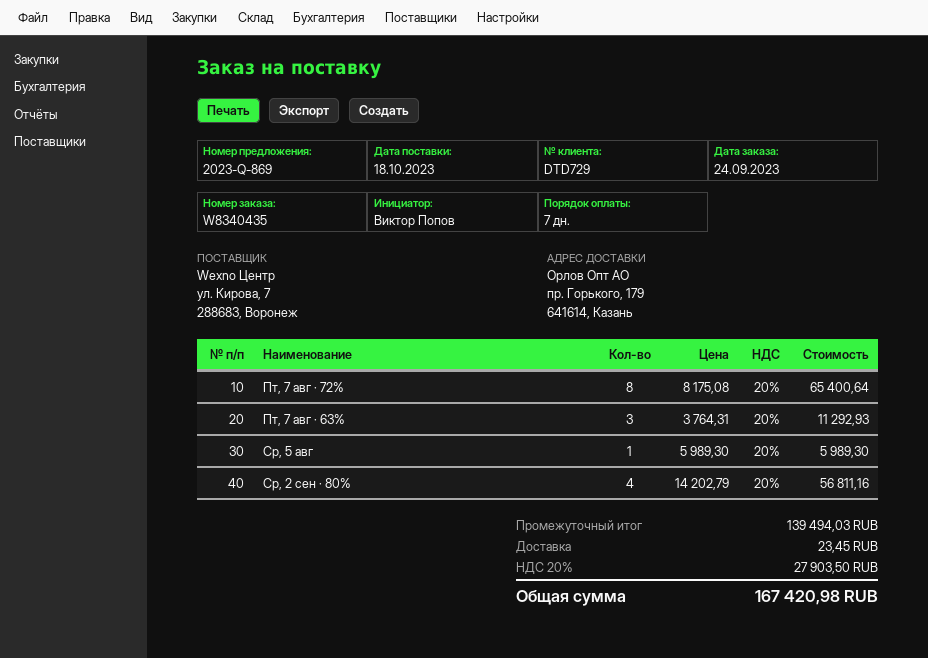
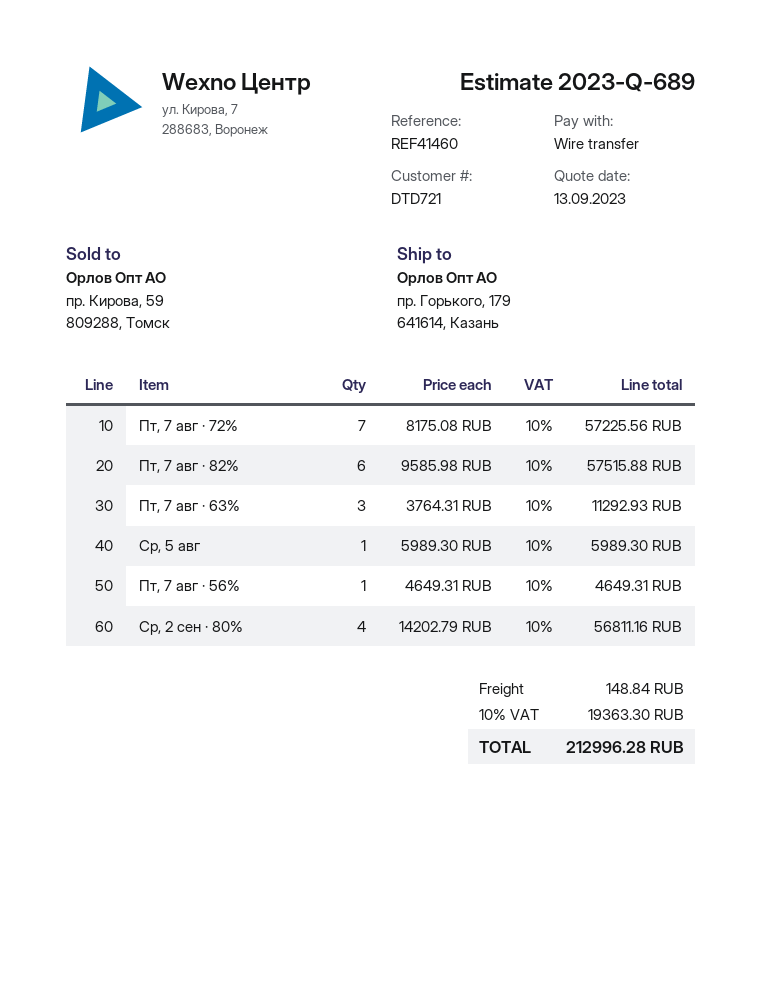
quote number: 2023-Q-869 -> 2023-Q-689
customer number: DTD729 -> DTD721
Пт, 7 авг · 72%: 8 x 8175.08 = 65400.64 -> 7 x 8175.08 = 57225.56
Пт, 7 авг · 82%: none -> 6 x 9585.98 = 57515.88
Пт, 7 авг · 56%: none -> 1 x 4649.31 = 4649.31
shipping: 23.45 -> 148.84
tax: 20% = 27903.50 -> 10% = 19363.30
total: 167420.98 -> 212996.28

